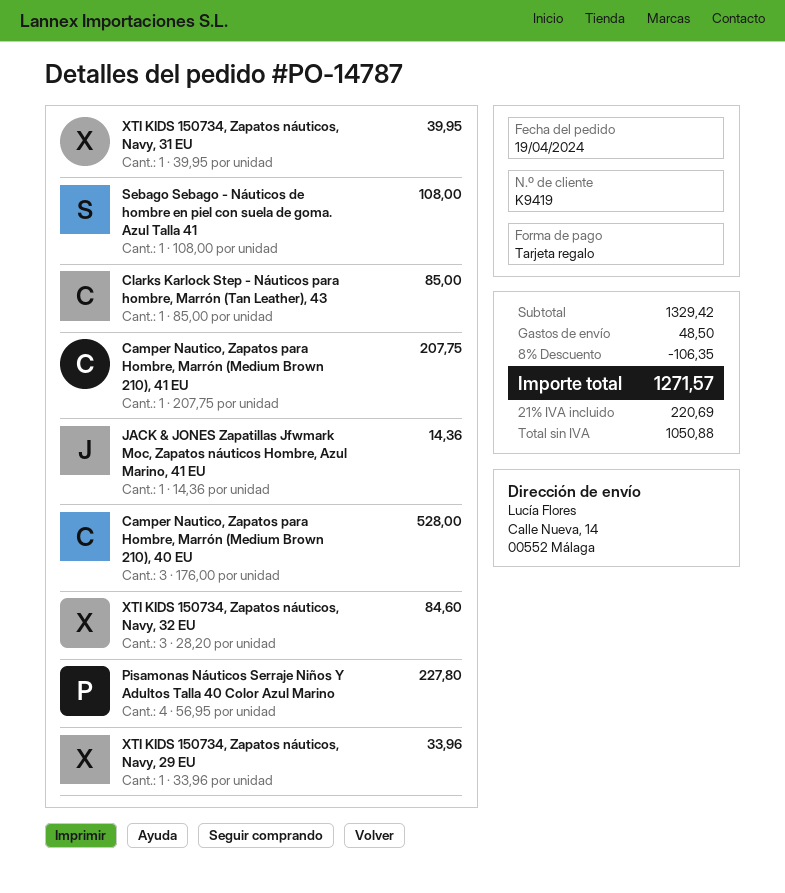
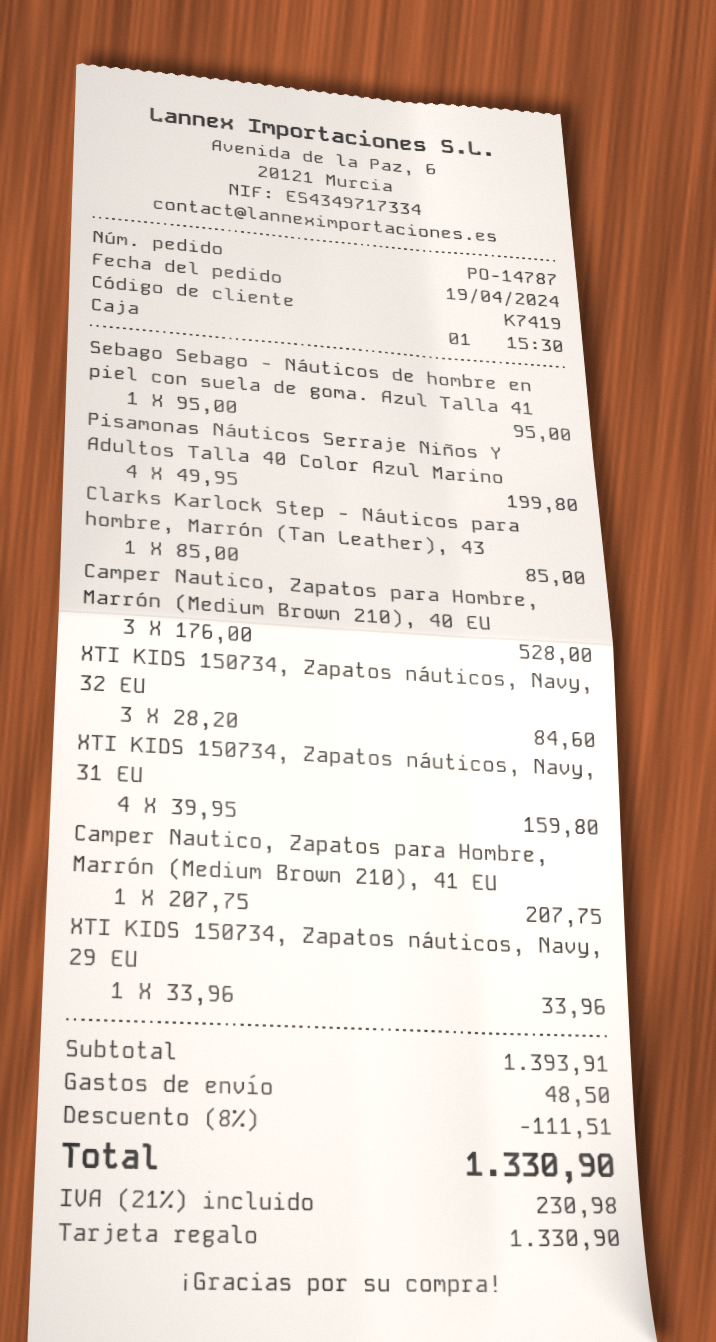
customer number: K9419 -> K7419
XTI KIDS 150734, Zapatos náuticos, Navy, 31 EU: 1 x 39.95 = 39.95 -> 4 x 39.95 = 159.80
Sebago Sebago - Náuticos de hombre en piel con suela de goma. Azul Talla 41: 1 x 108.00 = 108.00 -> 1 x 95.00 = 95.00
JACK & JONES Zapatillas Jfwmark Moc, Zapatos náuticos Hombre, Azul Marino, 41 EU: 1 x 14.36 = 14.36 -> none
Pisamonas Náuticos Serraje Niños Y Adultos Talla 40 Color Azul Marino: 4 x 56.95 = 227.80 -> 4 x 49.95 = 199.80
subtotal: 1329.42 -> 1393.91
discount: 8% = 106.35 -> 8% = 111.51
tax: 21% = 220.69 -> 21% = 230.98
total: 1271.57 -> 1330.90

